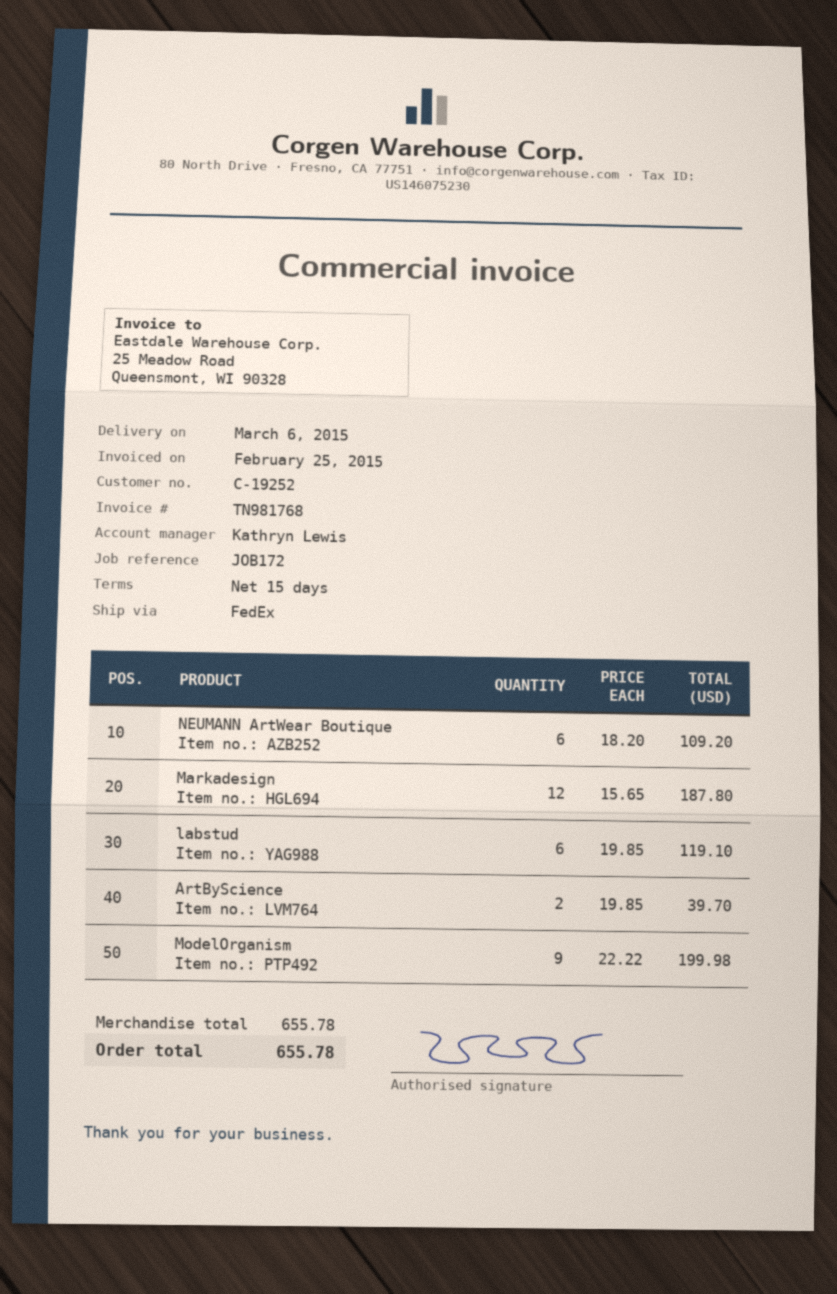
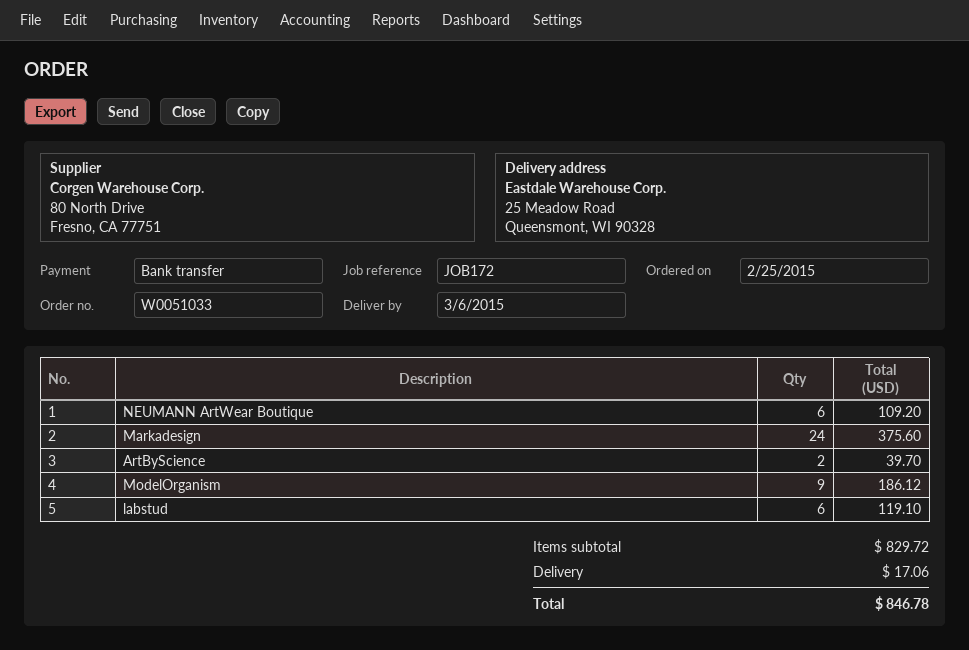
Markadesign: 12 for 187.80 -> 24 for 375.60
ModelOrganism: 9 for 199.98 -> 9 for 186.12
subtotal: 655.78 -> 829.72
shipping: none -> 17.06
total: 655.78 -> 846.78

